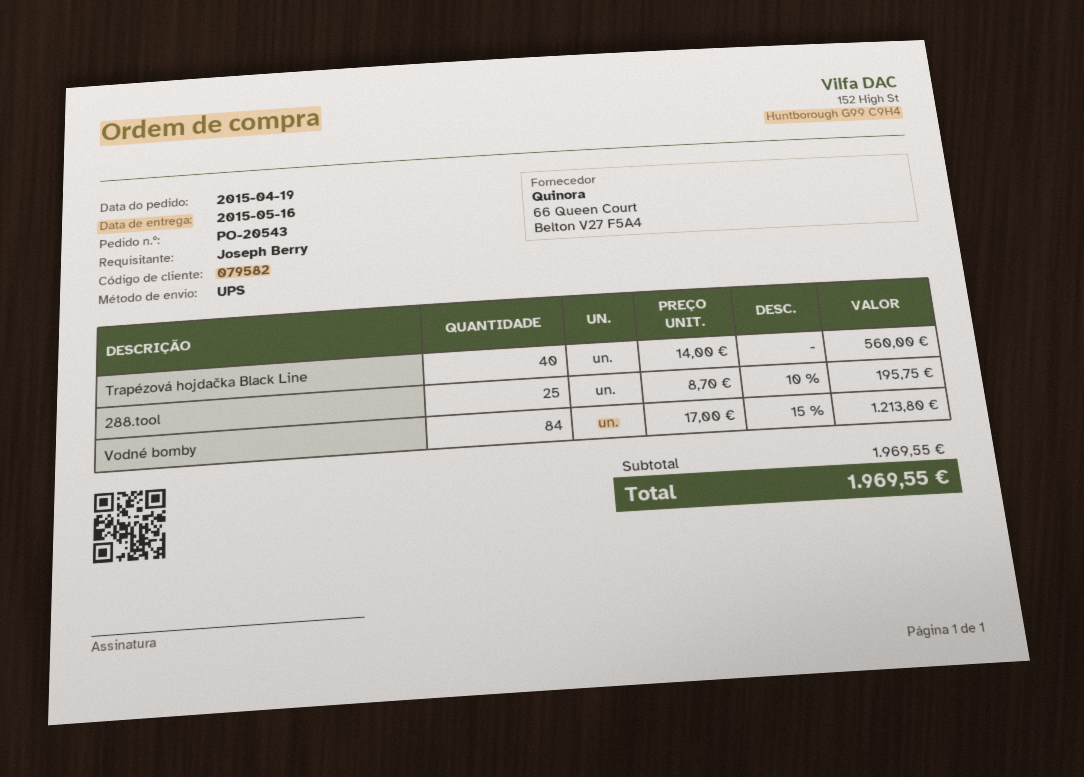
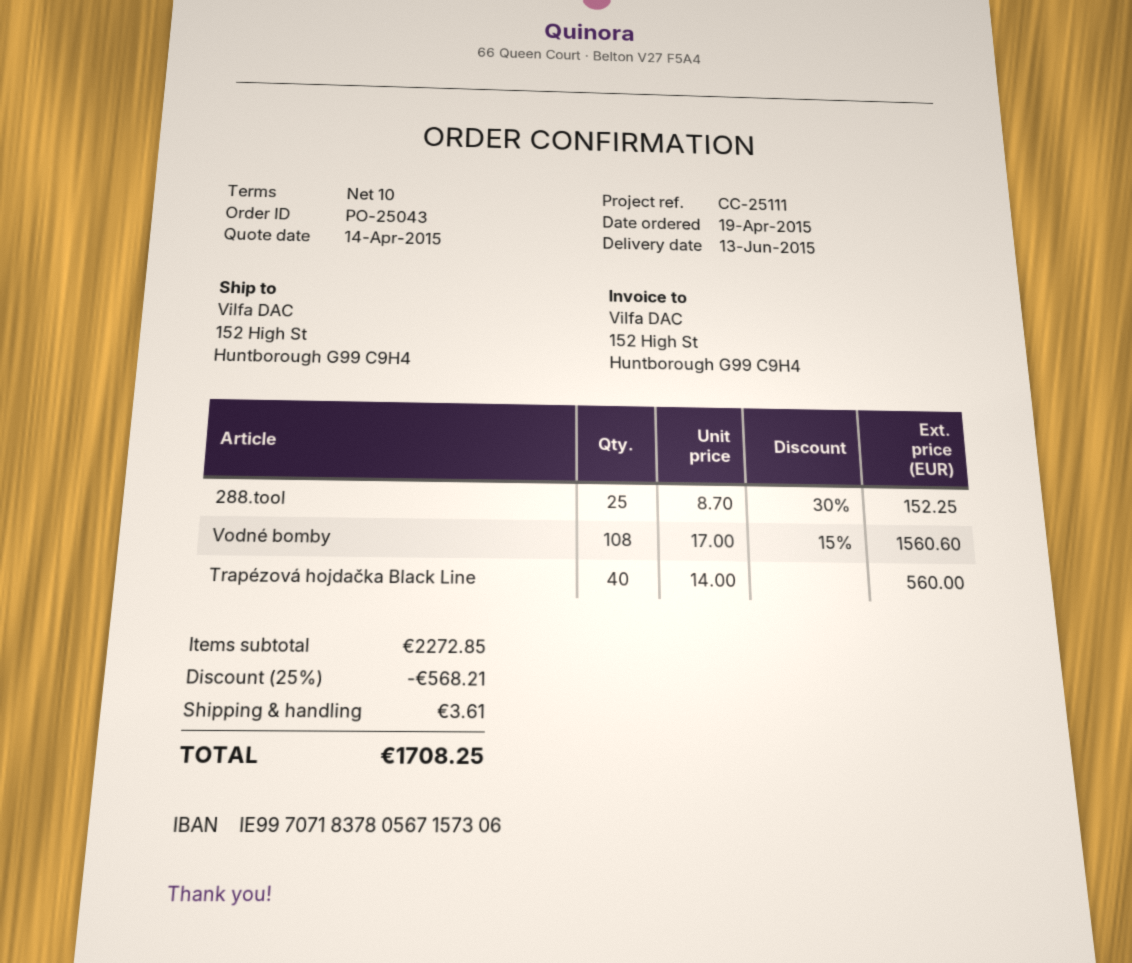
order number: PO-20543 -> PO-25043
delivery date: 2015-05-16 -> 2015-06-13
288.tool: 25 x 8.70 - 10% = 195.75 -> 25 x 8.70 - 30% = 152.25
Vodné bomby: 84 x 17.00 - 15% = 1213.80 -> 108 x 17.00 - 15% = 1560.60
subtotal: 1969.55 -> 2272.85
discount: none -> 25% = 568.21
shipping: none -> 3.61
total: 1969.55 -> 1708.25

